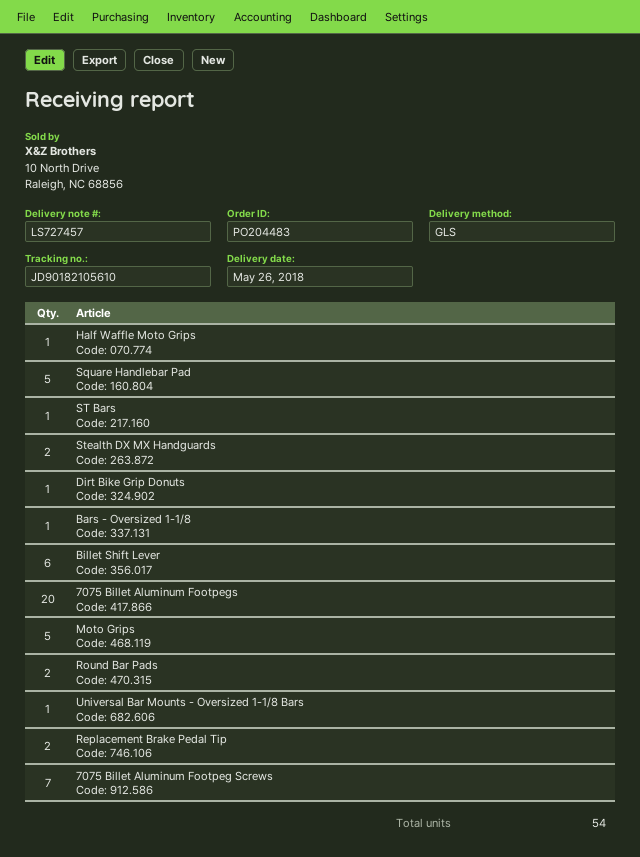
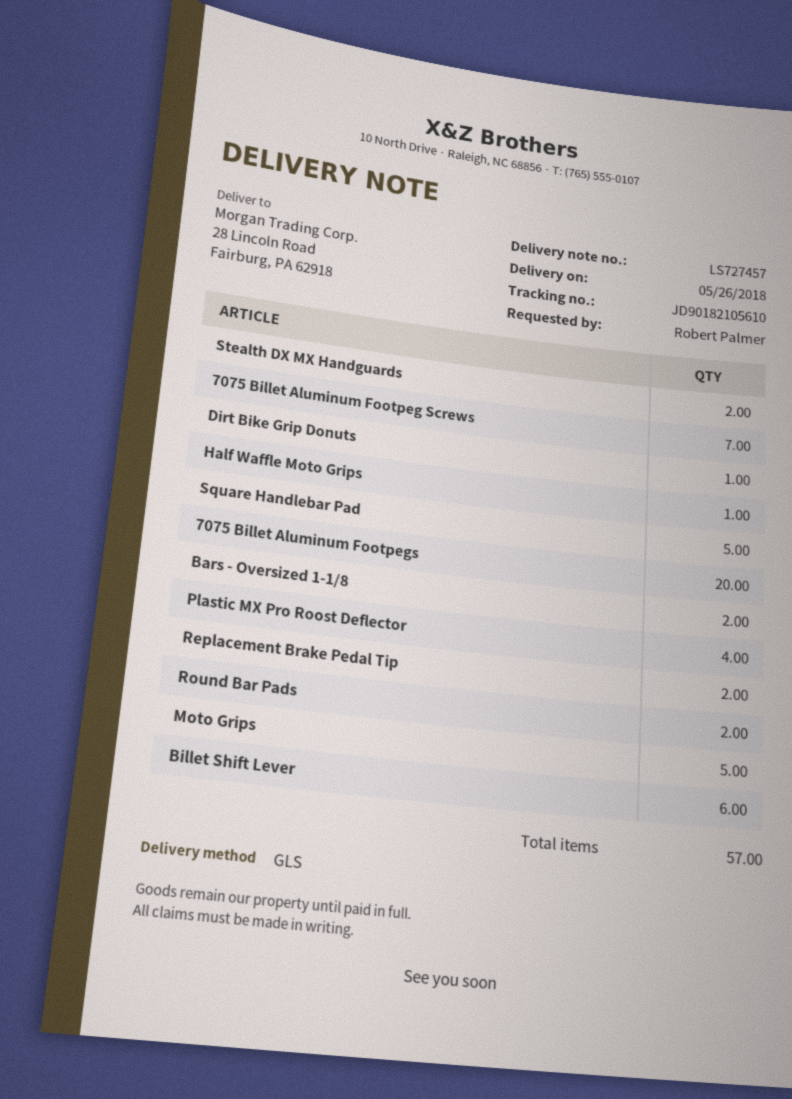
ST Bars: 1 -> none
Bars - Oversized 1-1/8: 1 -> 2
Universal Bar Mounts - Oversized 1-1/8 Bars: 1 -> none
Plastic MX Pro Roost Deflector: none -> 4
total quantity: 54 -> 57

